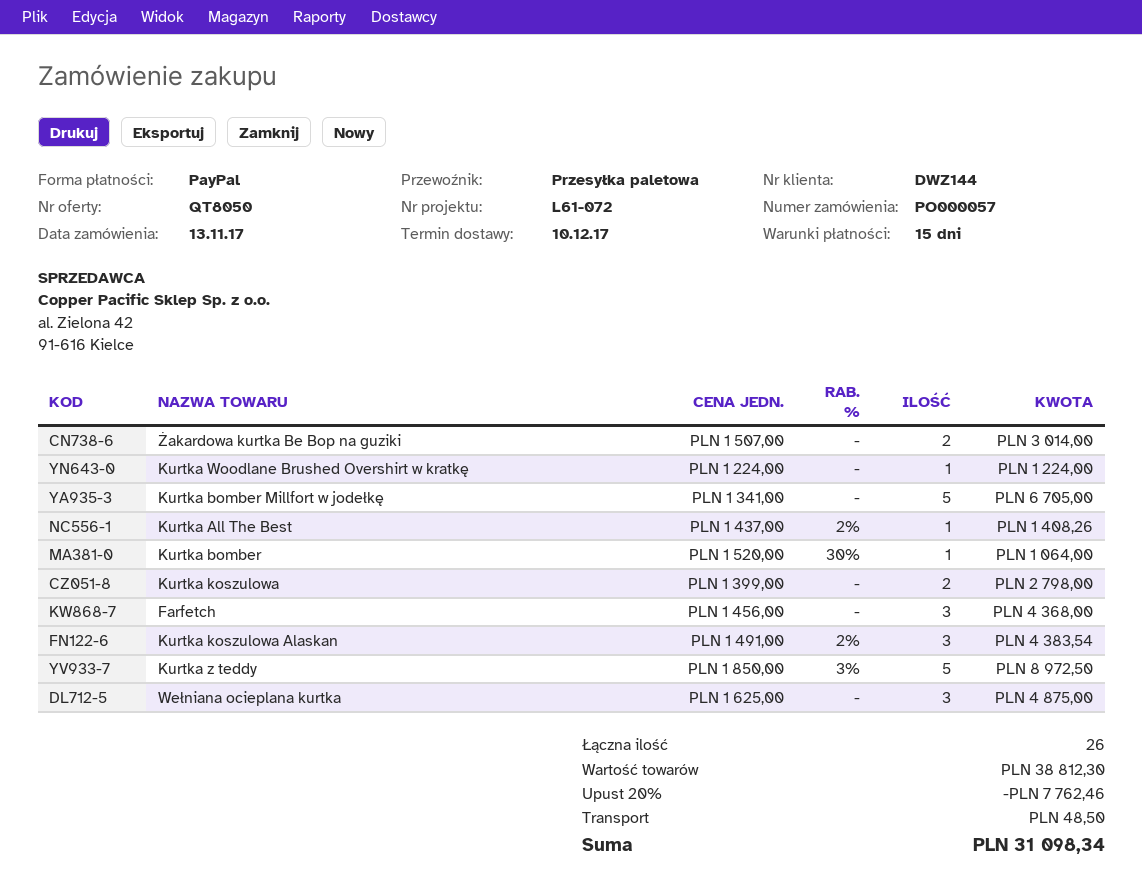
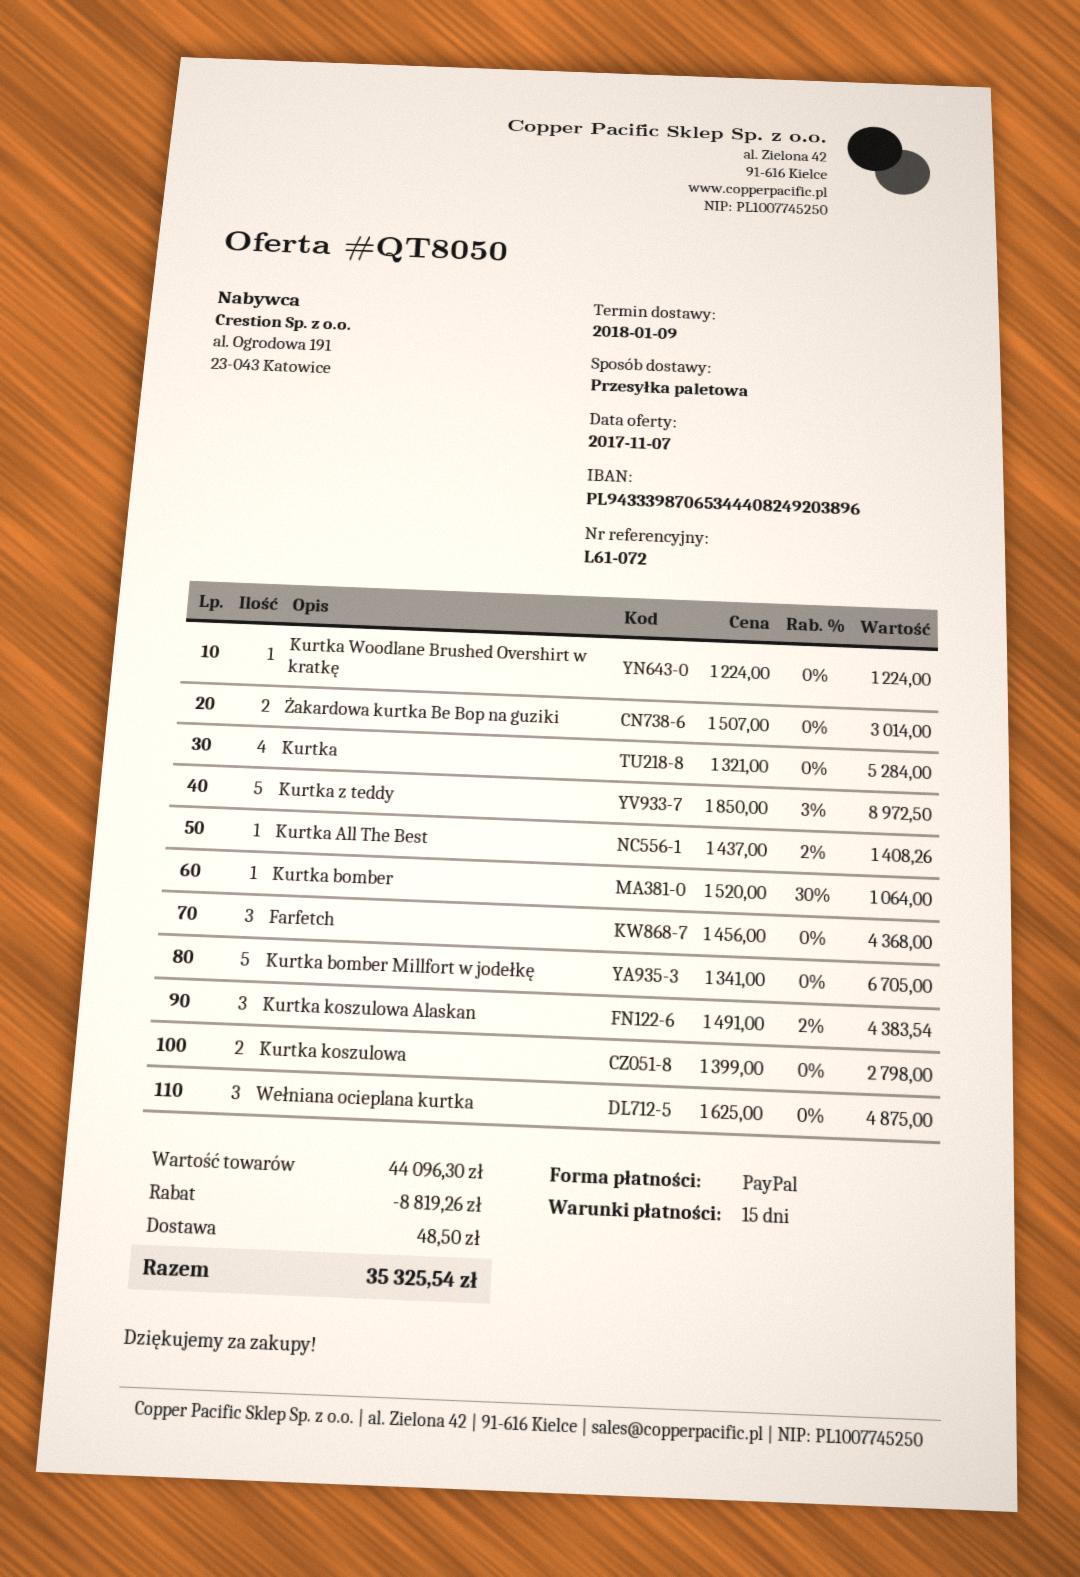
delivery date: 2017-12-10 -> 2018-01-09
Kurtka: none -> 4 x 1321.00 = 5284.00
subtotal: 38812.30 -> 44096.30
discount: 7762.46 -> 8819.26
total: 31098.34 -> 35325.54

